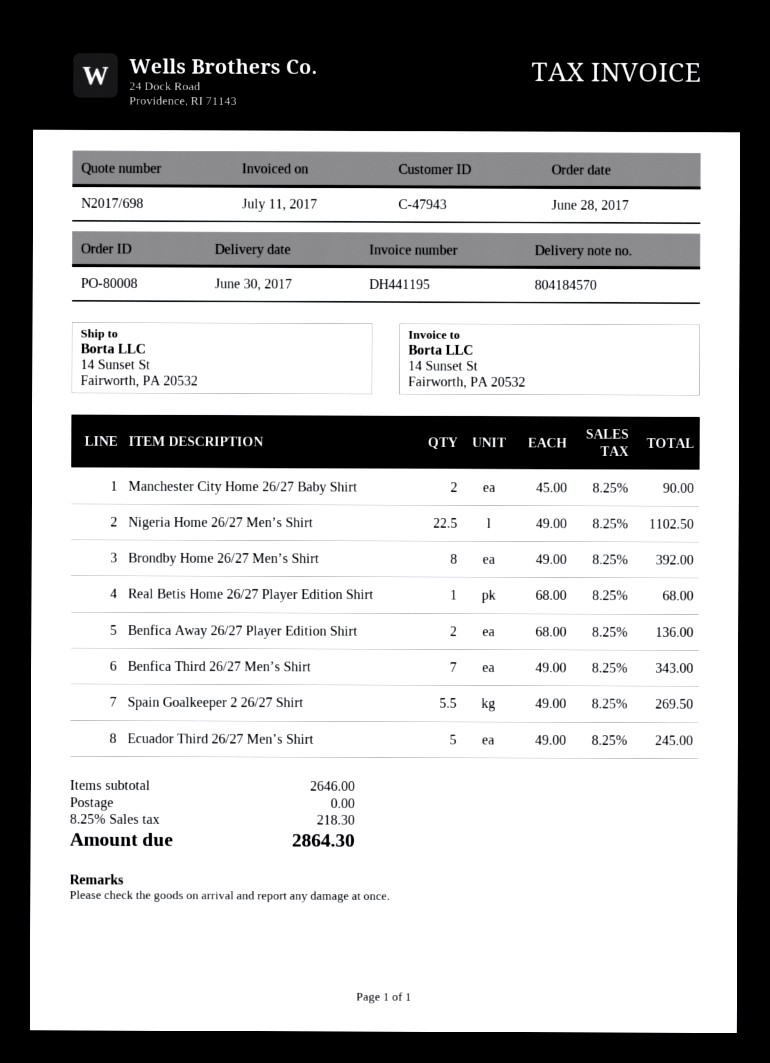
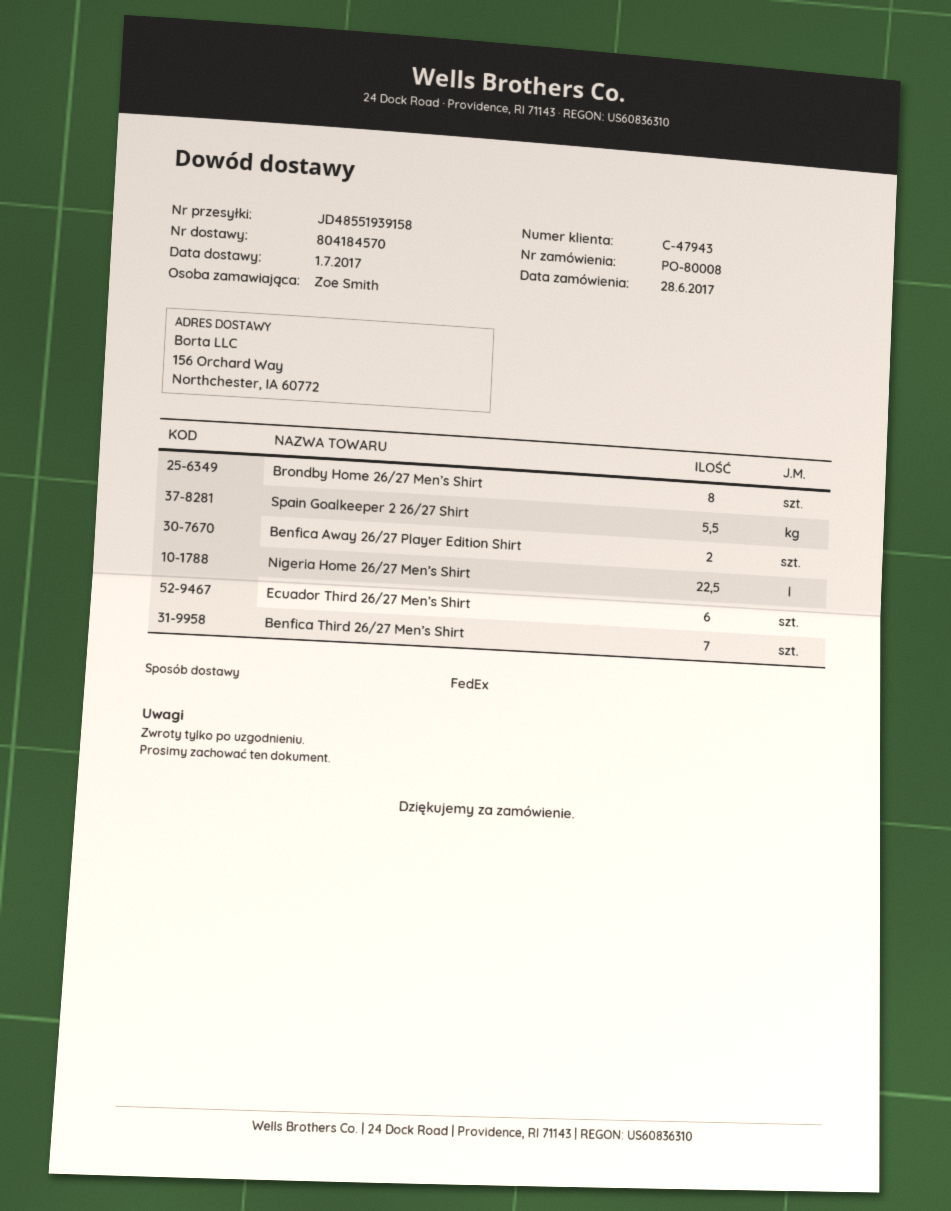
delivery date: 2017-06-30 -> 2017-07-01
ship to: 14 Sunset St, Fairworth, PA 20532 -> 156 Orchard Way, Northchester, IA 60772
Manchester City Home 26/27 Baby Shirt: 2 -> none
Real Betis Home 26/27 Player Edition Shirt: 1 -> none
Ecuador Third 26/27 Men’s Shirt: 5 -> 6

